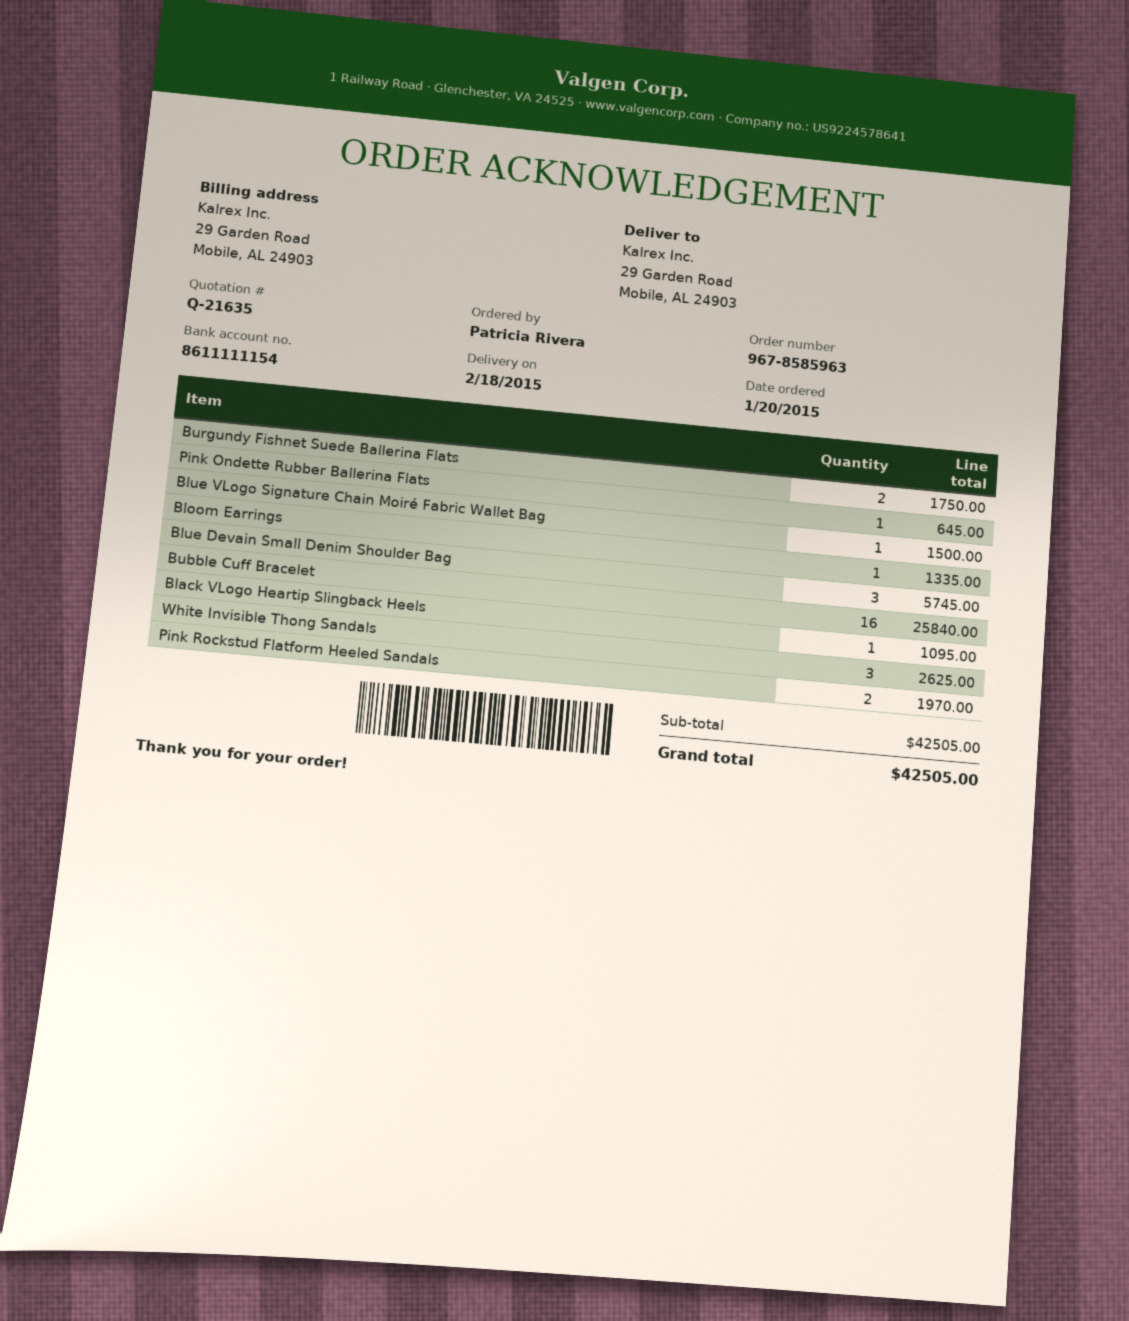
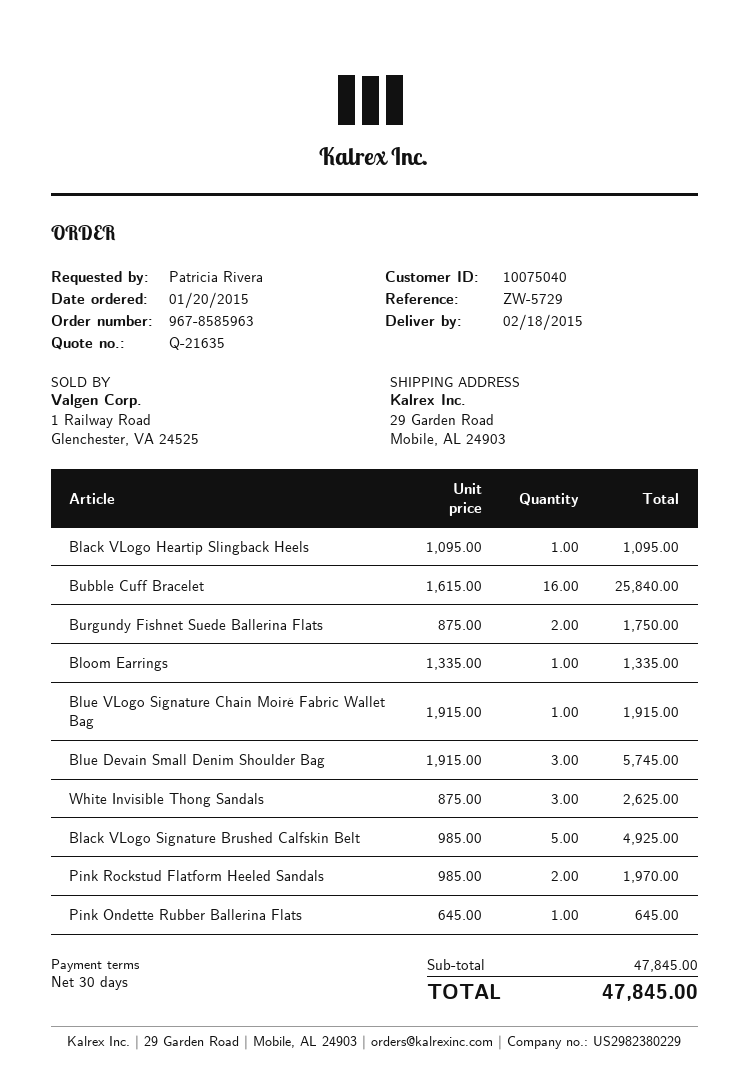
Blue VLogo Signature Chain Moiré Fabric Wallet Bag: 1 for 1500.00 -> 1 for 1915.00
Black VLogo Signature Brushed Calfskin Belt: none -> 5 for 4925.00
subtotal: 42505.00 -> 47845.00
total: 42505.00 -> 47845.00

